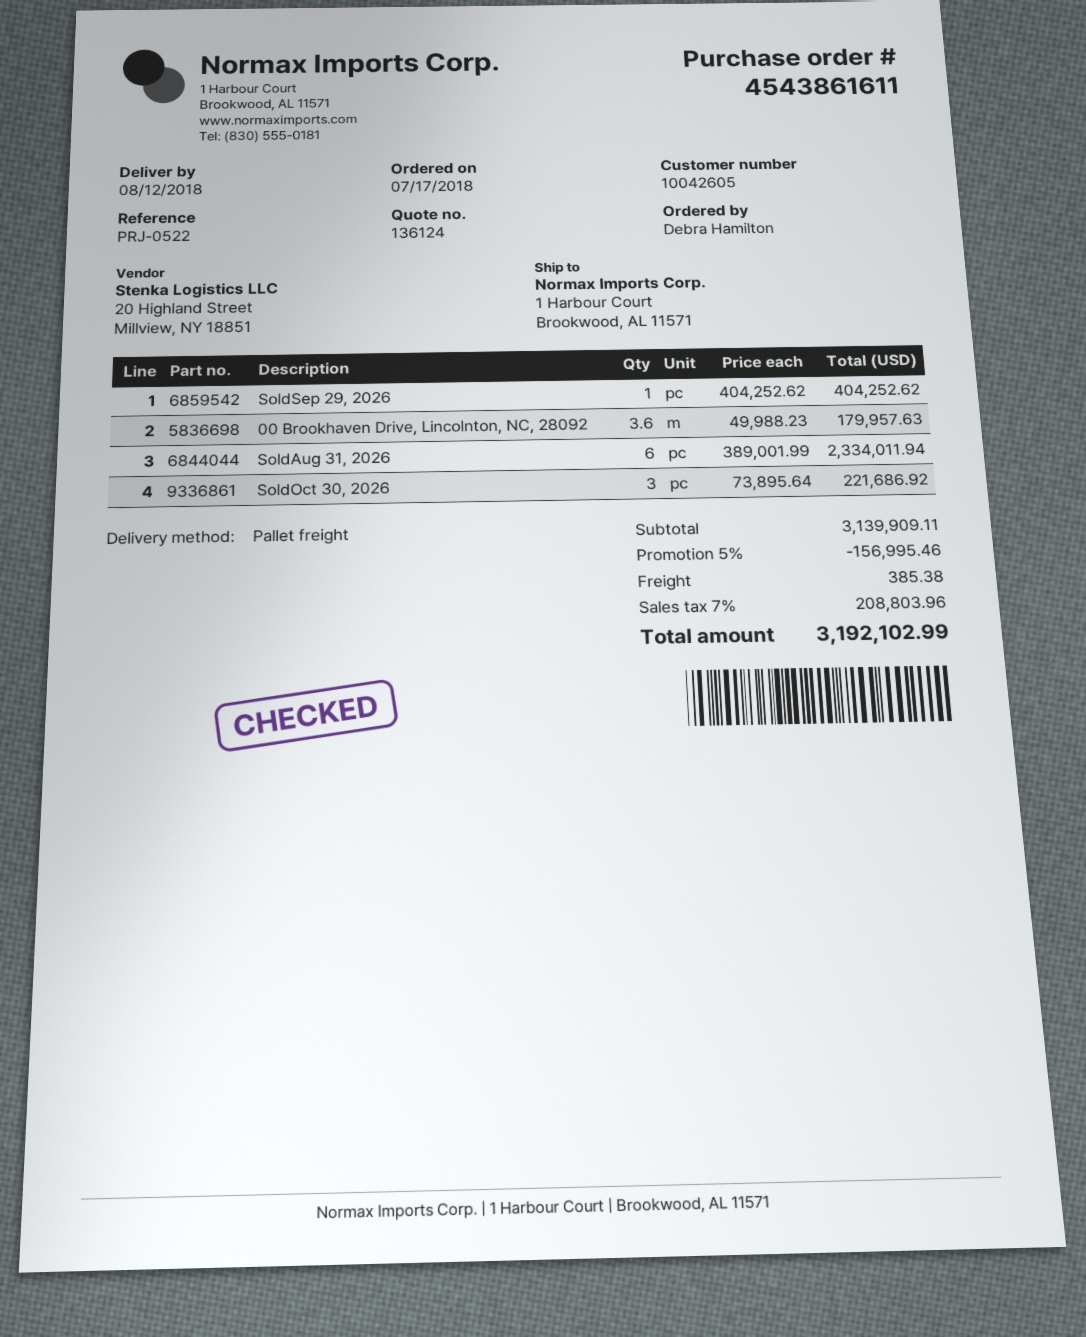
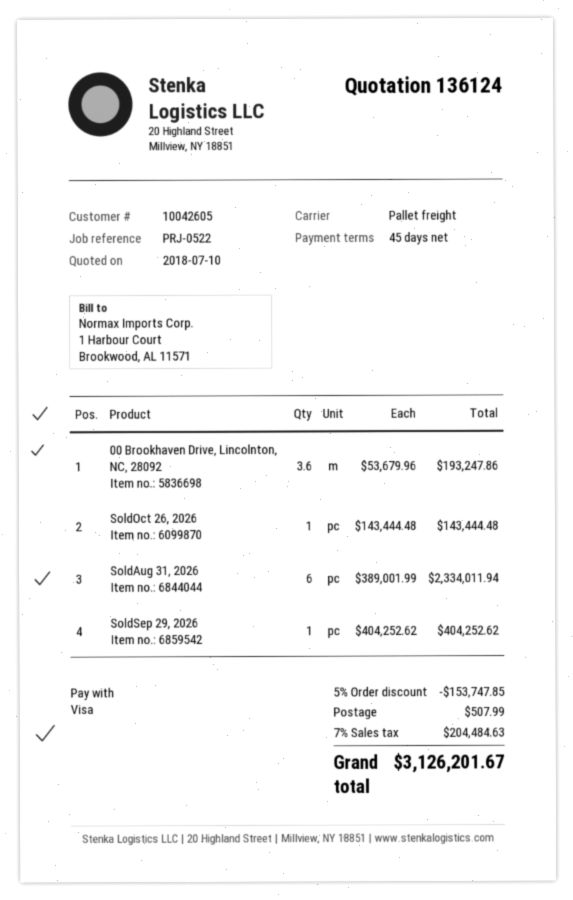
00 Brookhaven Drive, Lincolnton, NC, 28092: 3.6 x 49988.23 = 179957.63 -> 3.6 x 53679.96 = 193247.86
SoldOct 30, 2026: 3 x 73895.64 = 221686.92 -> none
SoldOct 26, 2026: none -> 1 x 143444.48 = 143444.48
discount: 5% = 156995.46 -> 5% = 153747.85
shipping: 385.38 -> 507.99
tax: 7% = 208803.96 -> 7% = 204484.63
total: 3192102.99 -> 3126201.67

